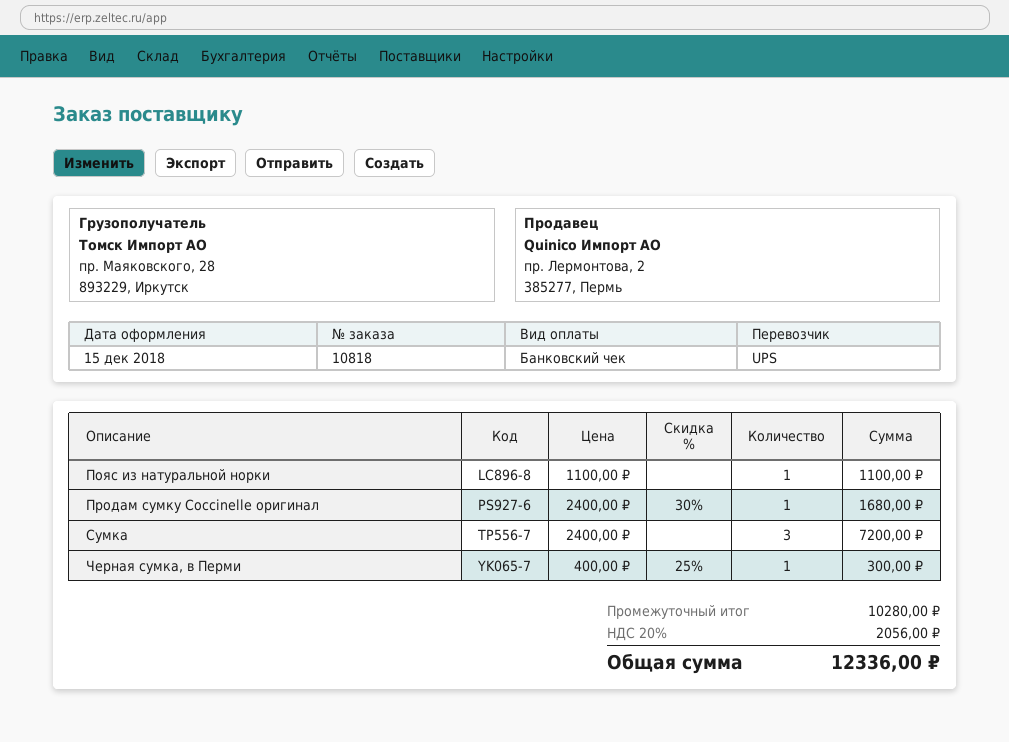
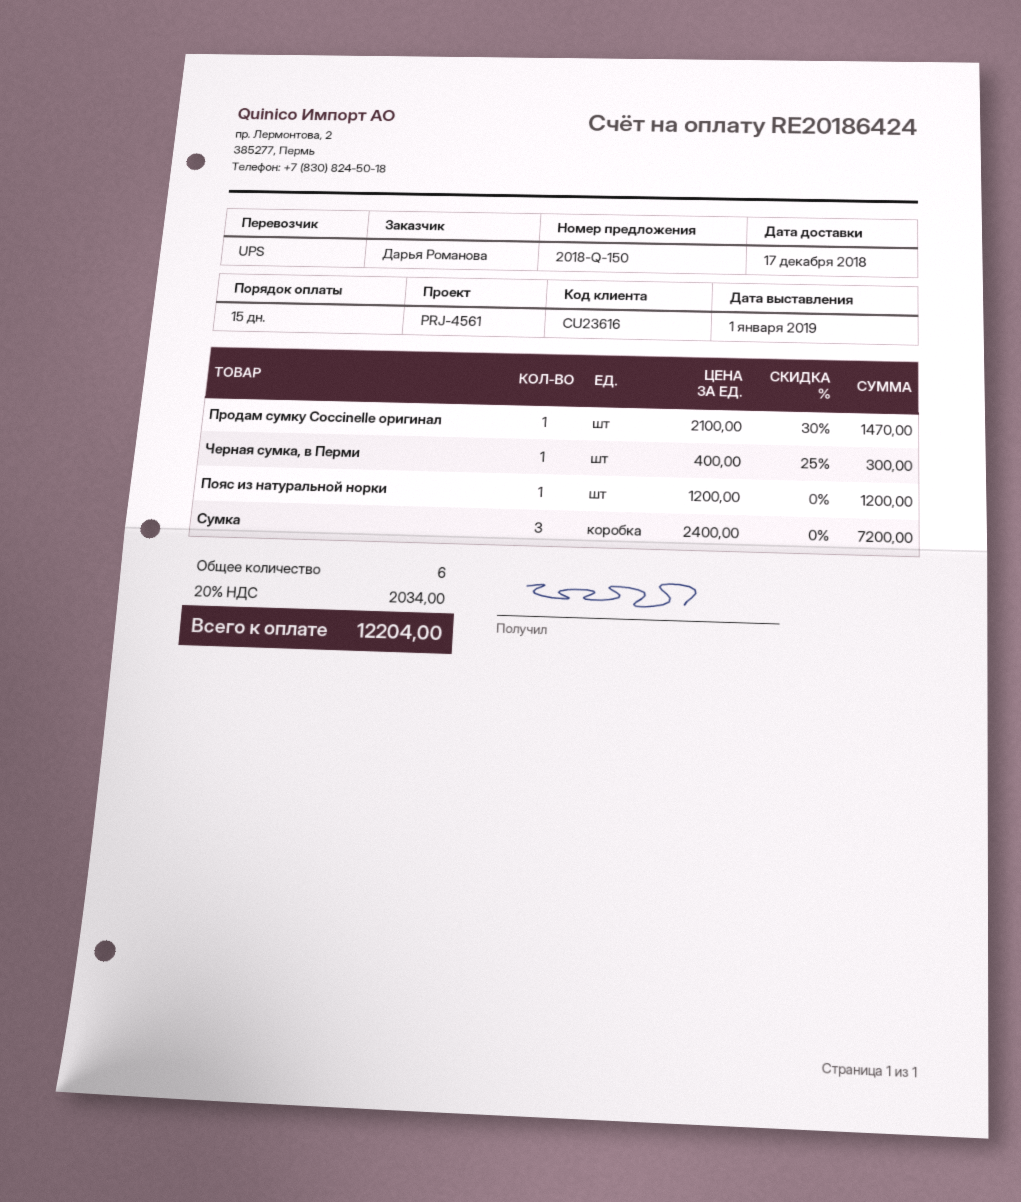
Пояс из натуральной норки: 1 x 1100.00 = 1100.00 -> 1 x 1200.00 = 1200.00
Продам сумку Coccinelle оригинал: 1 x 2400.00 - 30% = 1680.00 -> 1 x 2100.00 - 30% = 1470.00
tax: 20% = 2056.00 -> 20% = 2034.00
total: 12336.00 -> 12204.00

